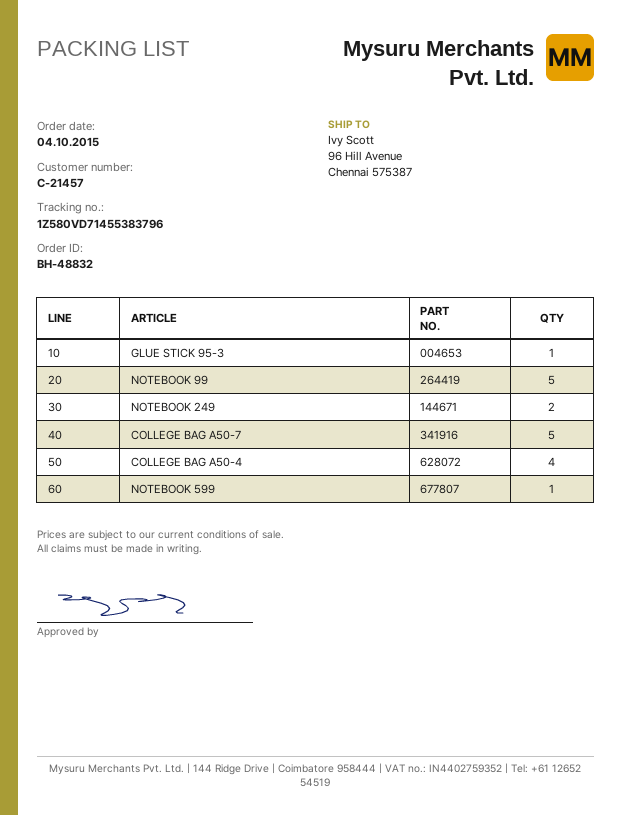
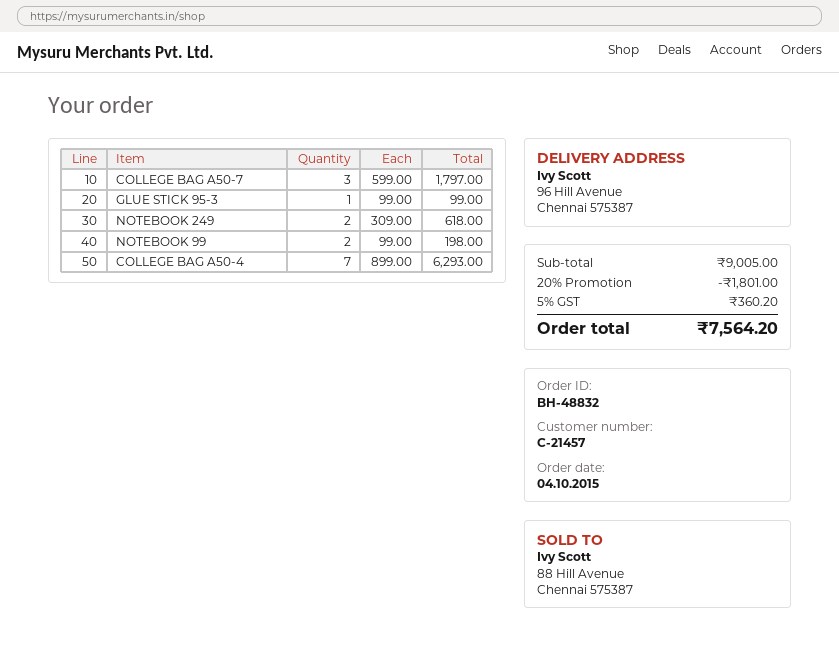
NOTEBOOK 99: 5 -> 2
COLLEGE BAG A50-7: 5 -> 3
COLLEGE BAG A50-4: 4 -> 7
NOTEBOOK 599: 1 -> none

